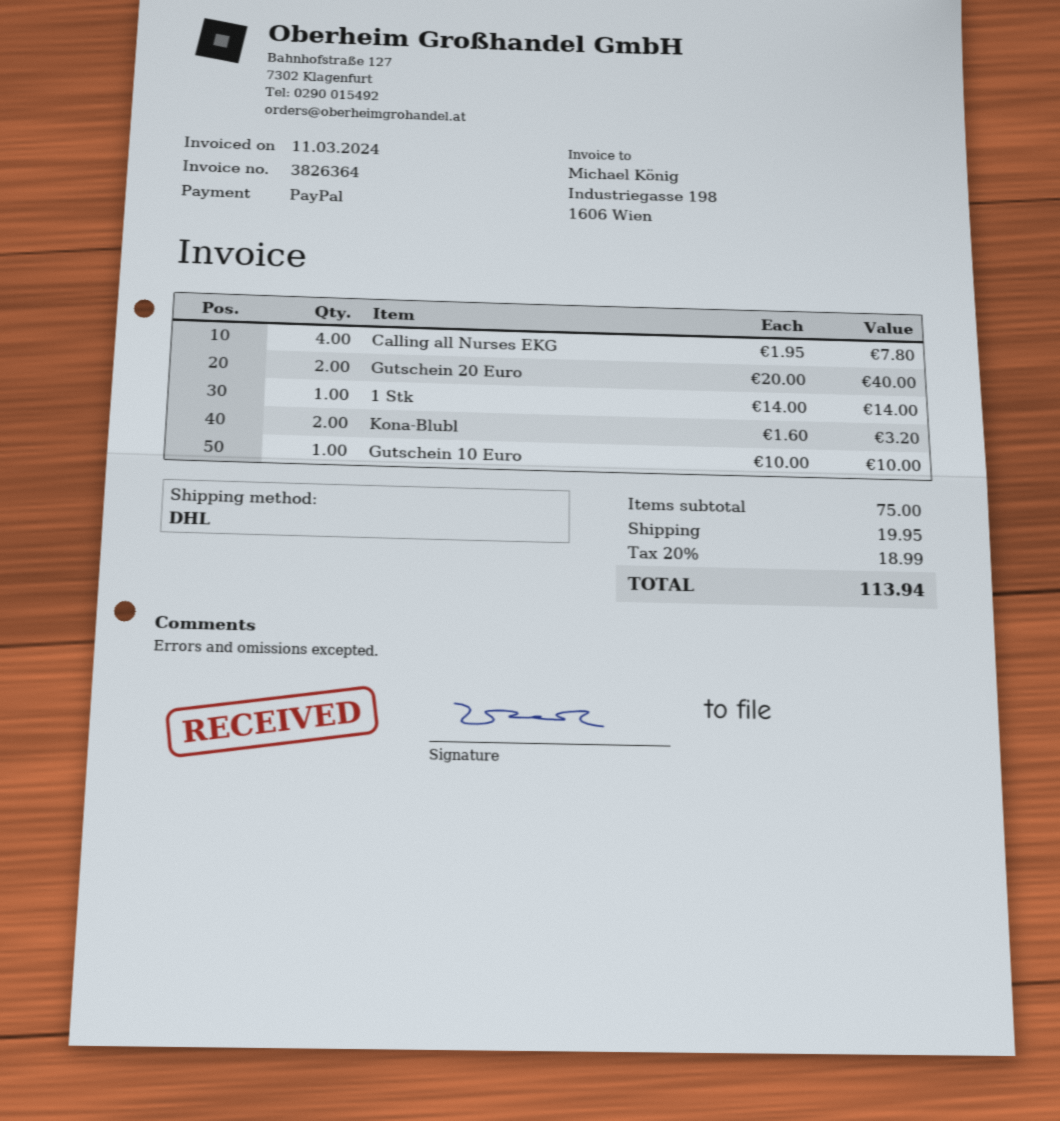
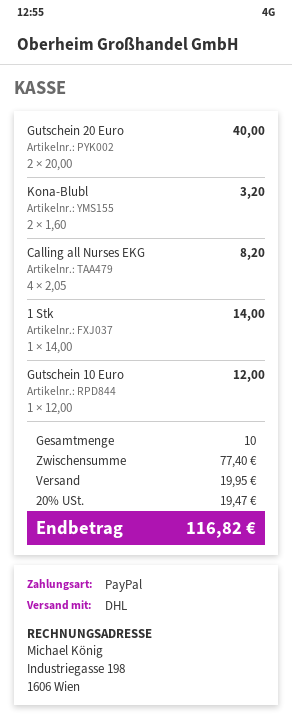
Calling all Nurses EKG: 4 x 1.95 = 7.80 -> 4 x 2.05 = 8.20
Gutschein 10 Euro: 1 x 10.00 = 10.00 -> 1 x 12.00 = 12.00
subtotal: 75.00 -> 77.40
tax: 20% = 18.99 -> 20% = 19.47
total: 113.94 -> 116.82

